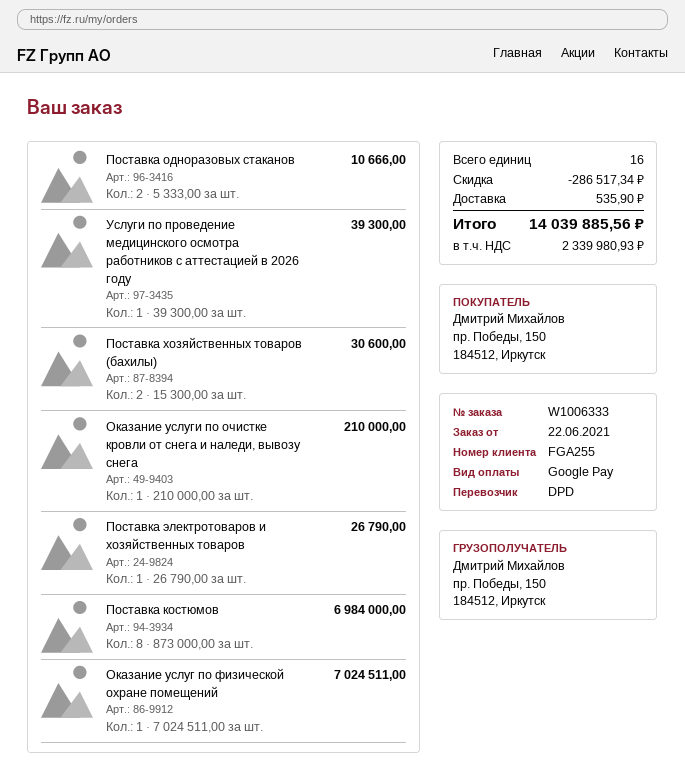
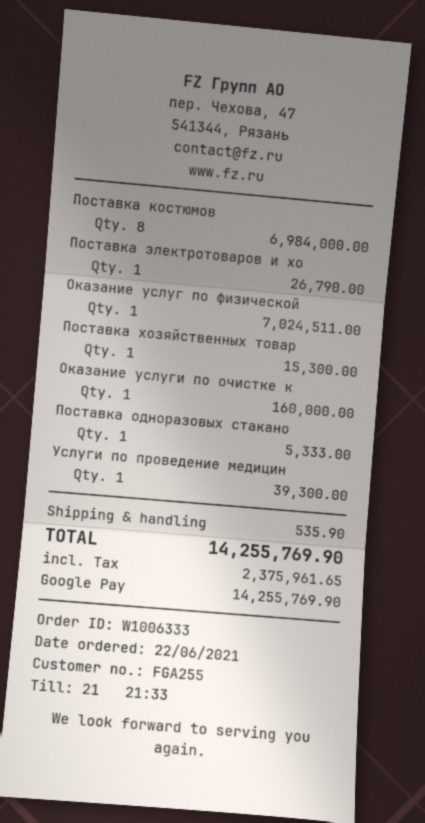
Поставка одноразовых стаканов: 2 for 10666.00 -> 1 for 5333.00
Поставка хозяйственных товаров (бахилы): 2 for 30600.00 -> 1 for 15300.00
Оказание услуги по очистке кровли от снега и наледи, вывозу снега: 1 for 210000.00 -> 1 for 160000.00
discount: 286517.34 -> none
tax: 2339980.93 -> 2375961.65
total: 14039885.56 -> 14255769.90

